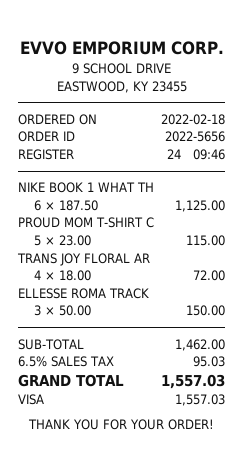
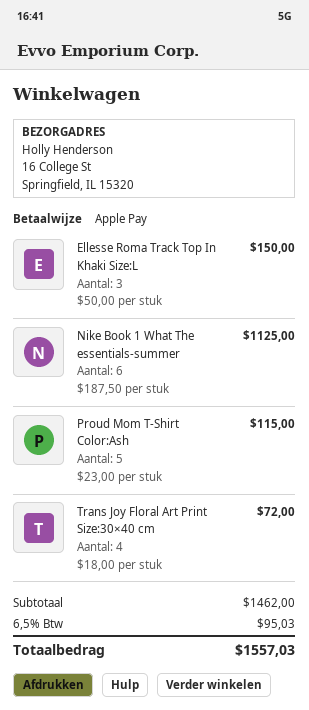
payment method: Visa -> Apple Pay

